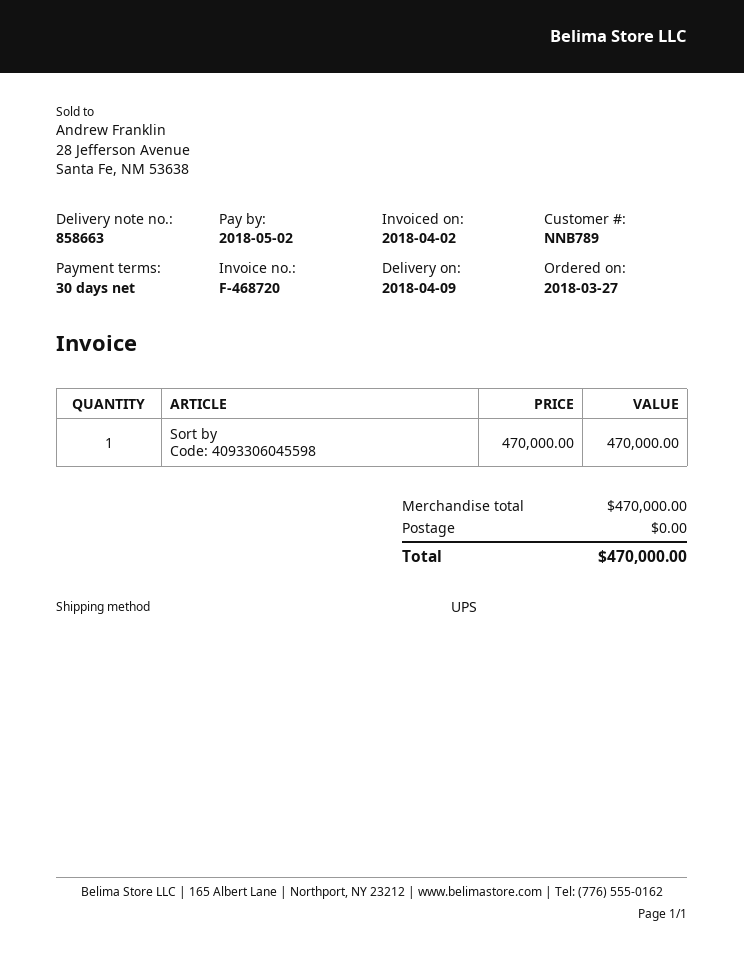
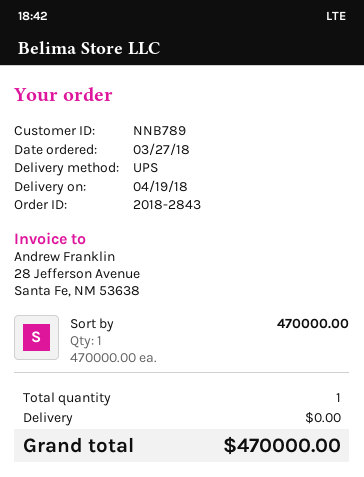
delivery date: 2018-04-09 -> 2018-04-19

